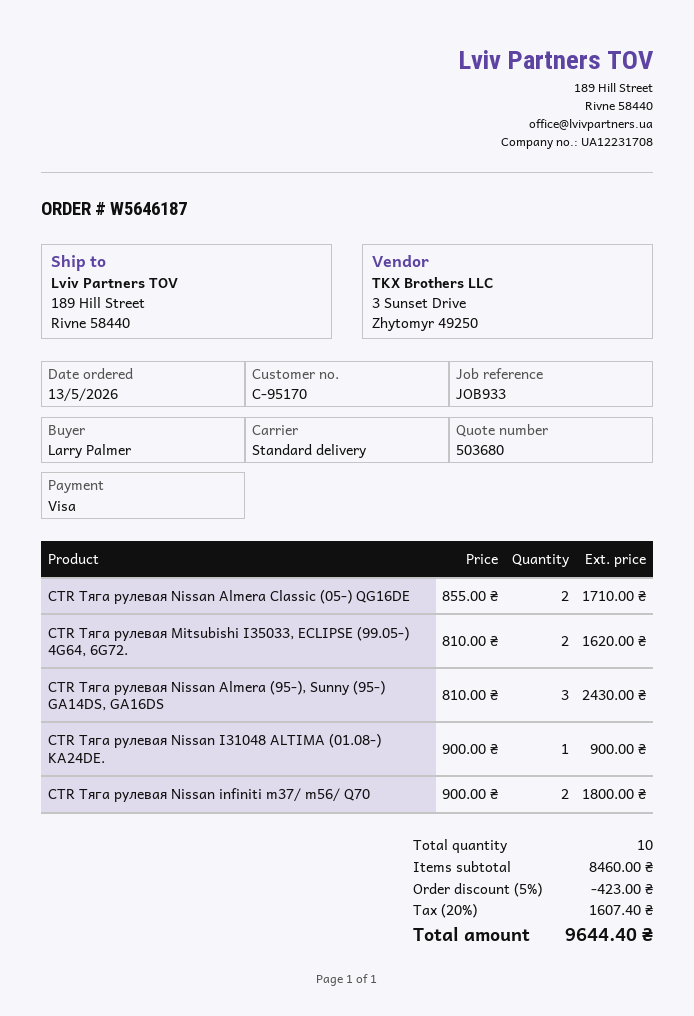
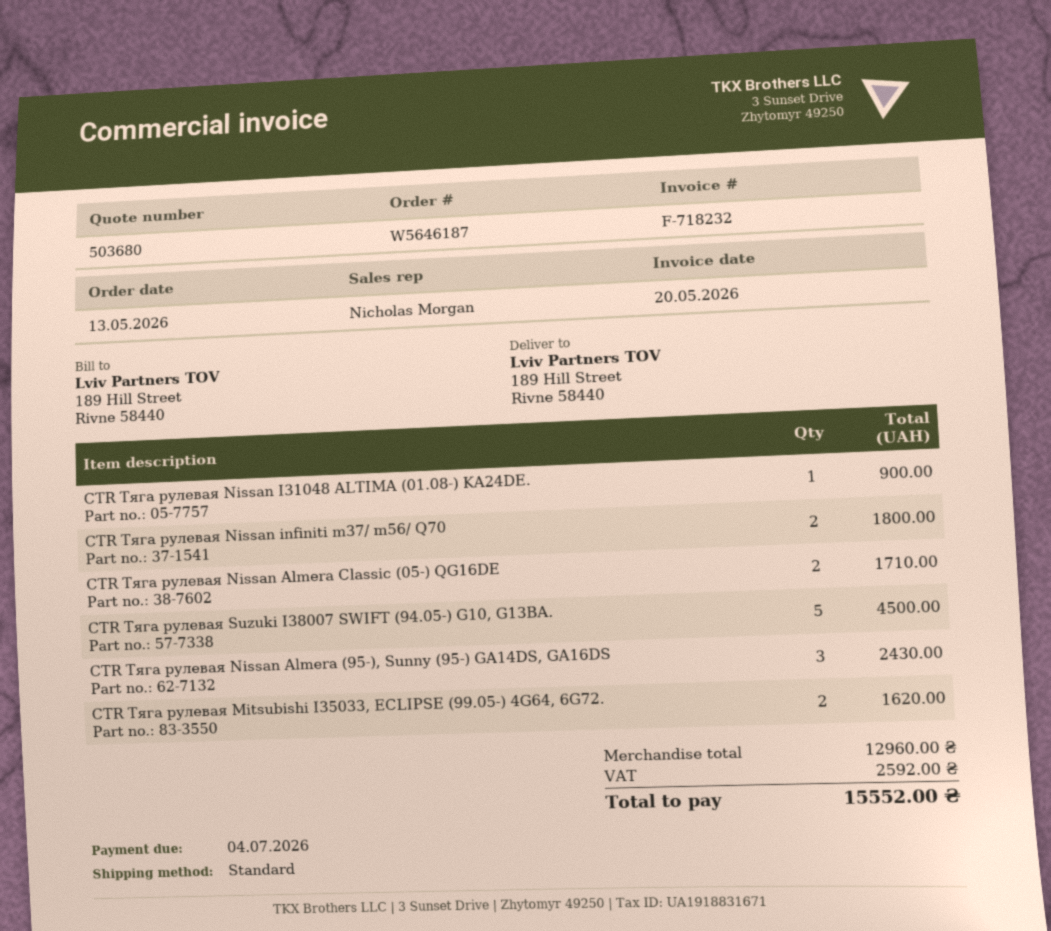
CTR Тяга рулевая Suzuki I38007 SWIFT (94.05-) G10, G13BA.: none -> 5 for 4500.00
subtotal: 8460.00 -> 12960.00
discount: 5% = 423.00 -> none
tax: 1607.40 -> 2592.00
total: 9644.40 -> 15552.00

